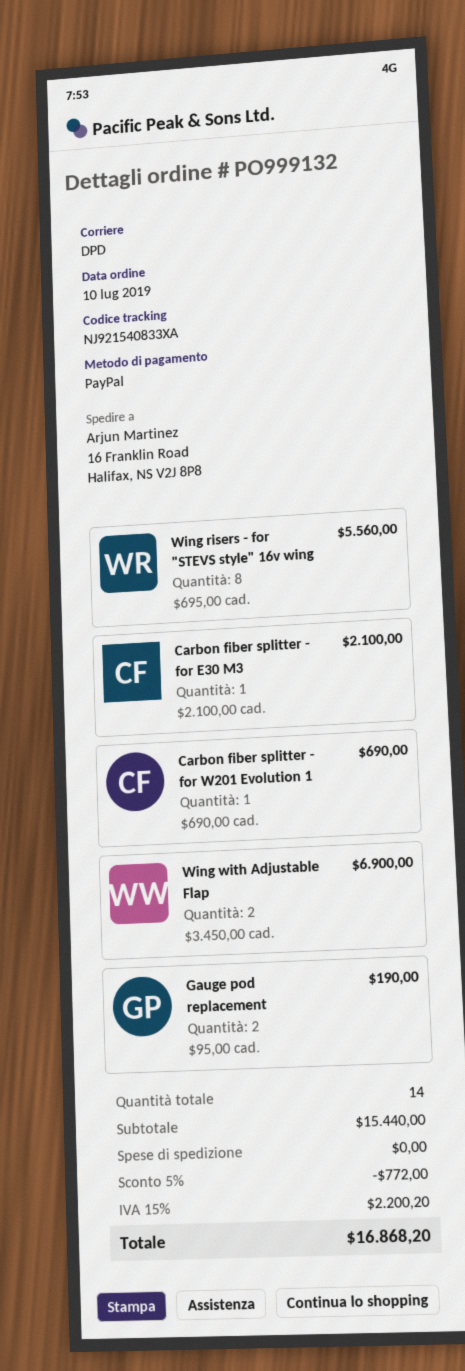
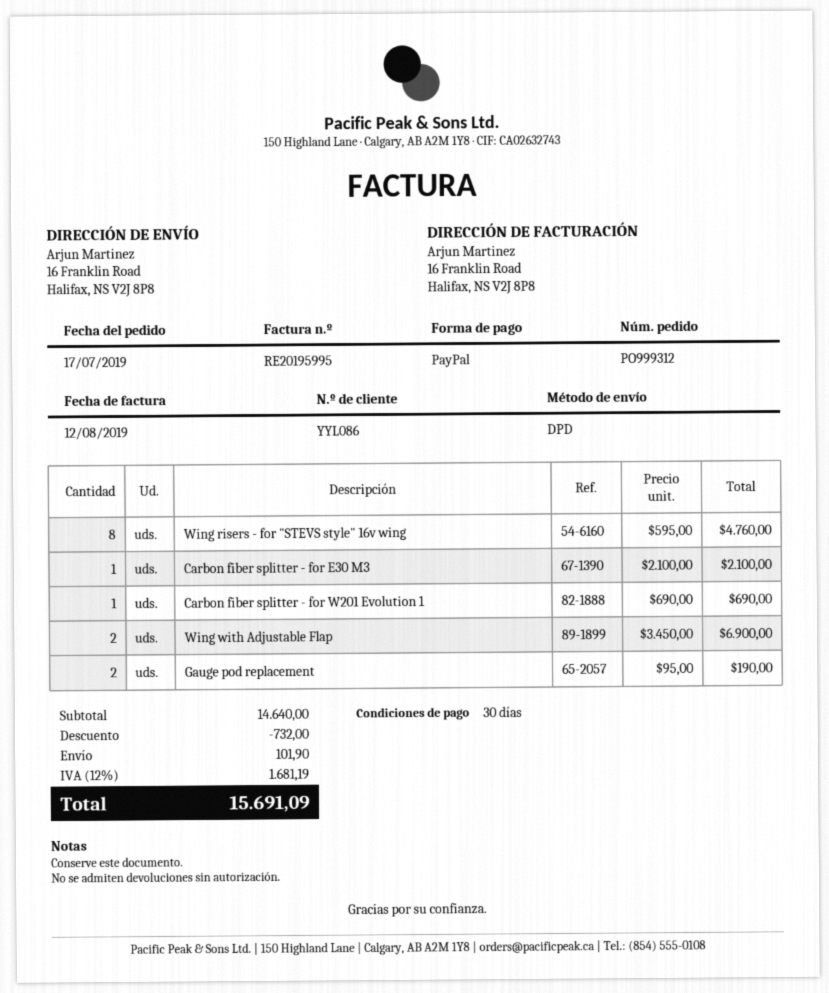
order number: PO999132 -> PO999312
order date: 2019-07-10 -> 2019-07-17
Wing risers - for "STEVS style" 16v wing: 8 x 695.00 = 5560.00 -> 8 x 595.00 = 4760.00
subtotal: 15440.00 -> 14640.00
discount: 772.00 -> 732.00
shipping: 0.00 -> 101.90
tax: 15% = 2200.20 -> 12% = 1681.19
total: 16868.20 -> 15691.09

